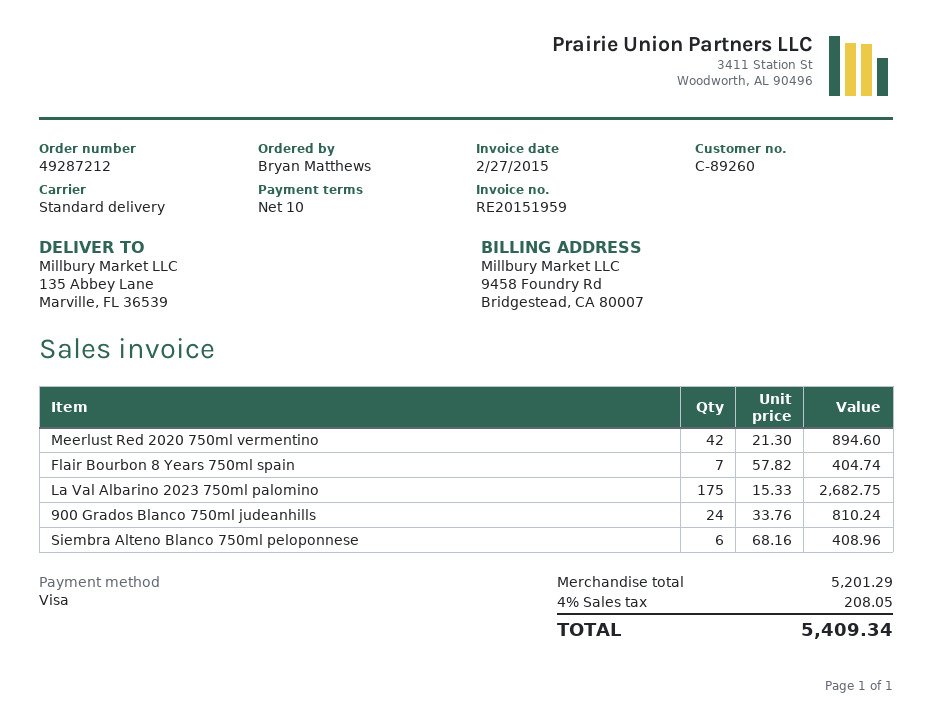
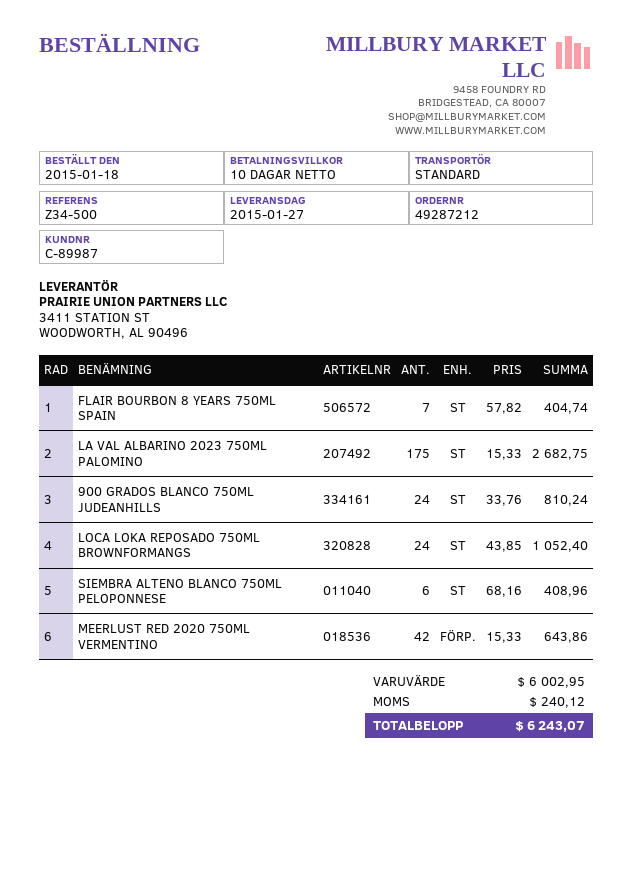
customer number: C-89260 -> C-89987
Meerlust Red 2020 750ml vermentino: 42 x 21.30 = 894.60 -> 42 x 15.33 = 643.86
LOCA LOKA REPOSADO 750ML BROWNFORMANGS: none -> 24 x 43.85 = 1052.40
subtotal: 5201.29 -> 6002.95
tax: 208.05 -> 240.12
total: 5409.34 -> 6243.07

